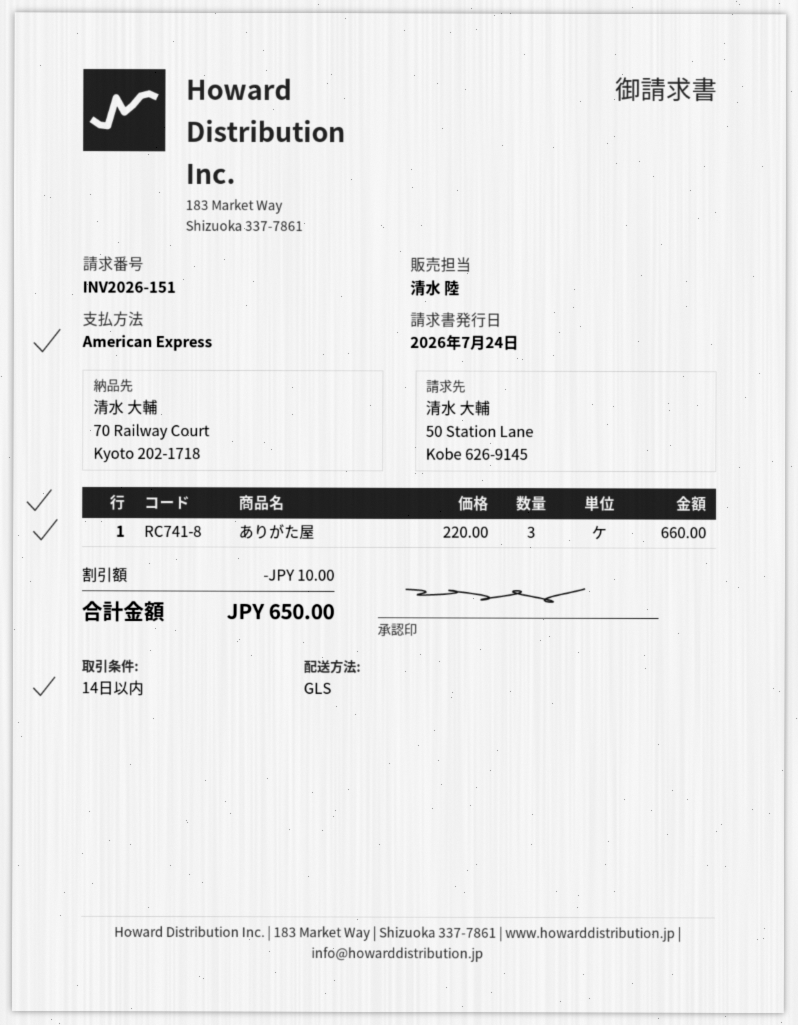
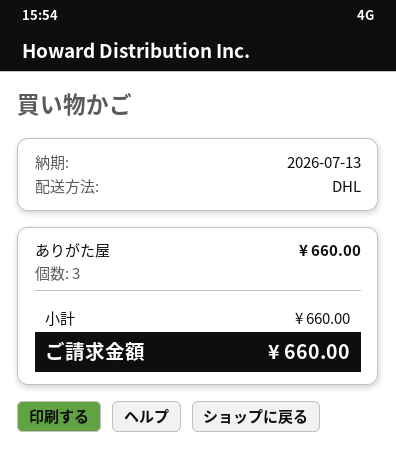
shipping method: GLS -> DHL
discount: 10.00 -> none
total: 650.00 -> 660.00

